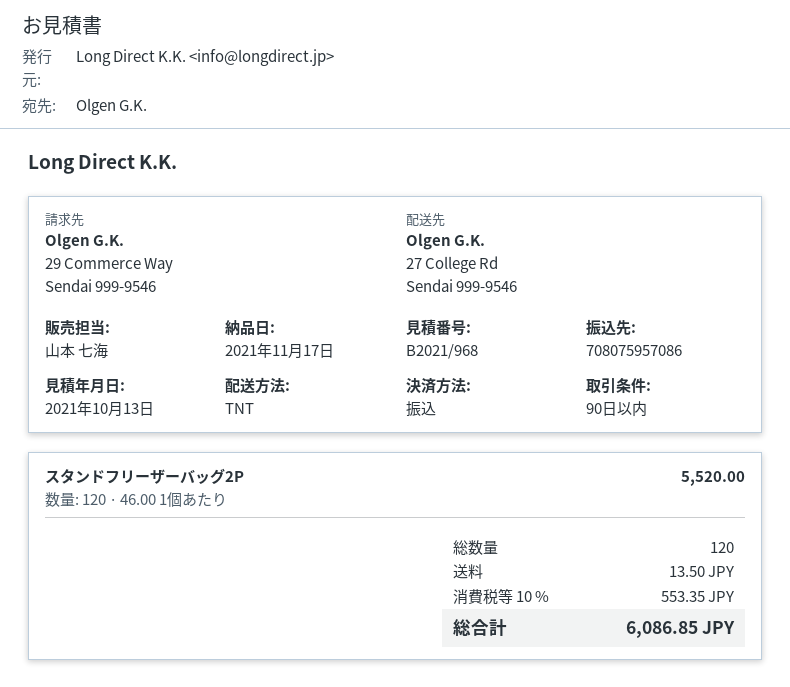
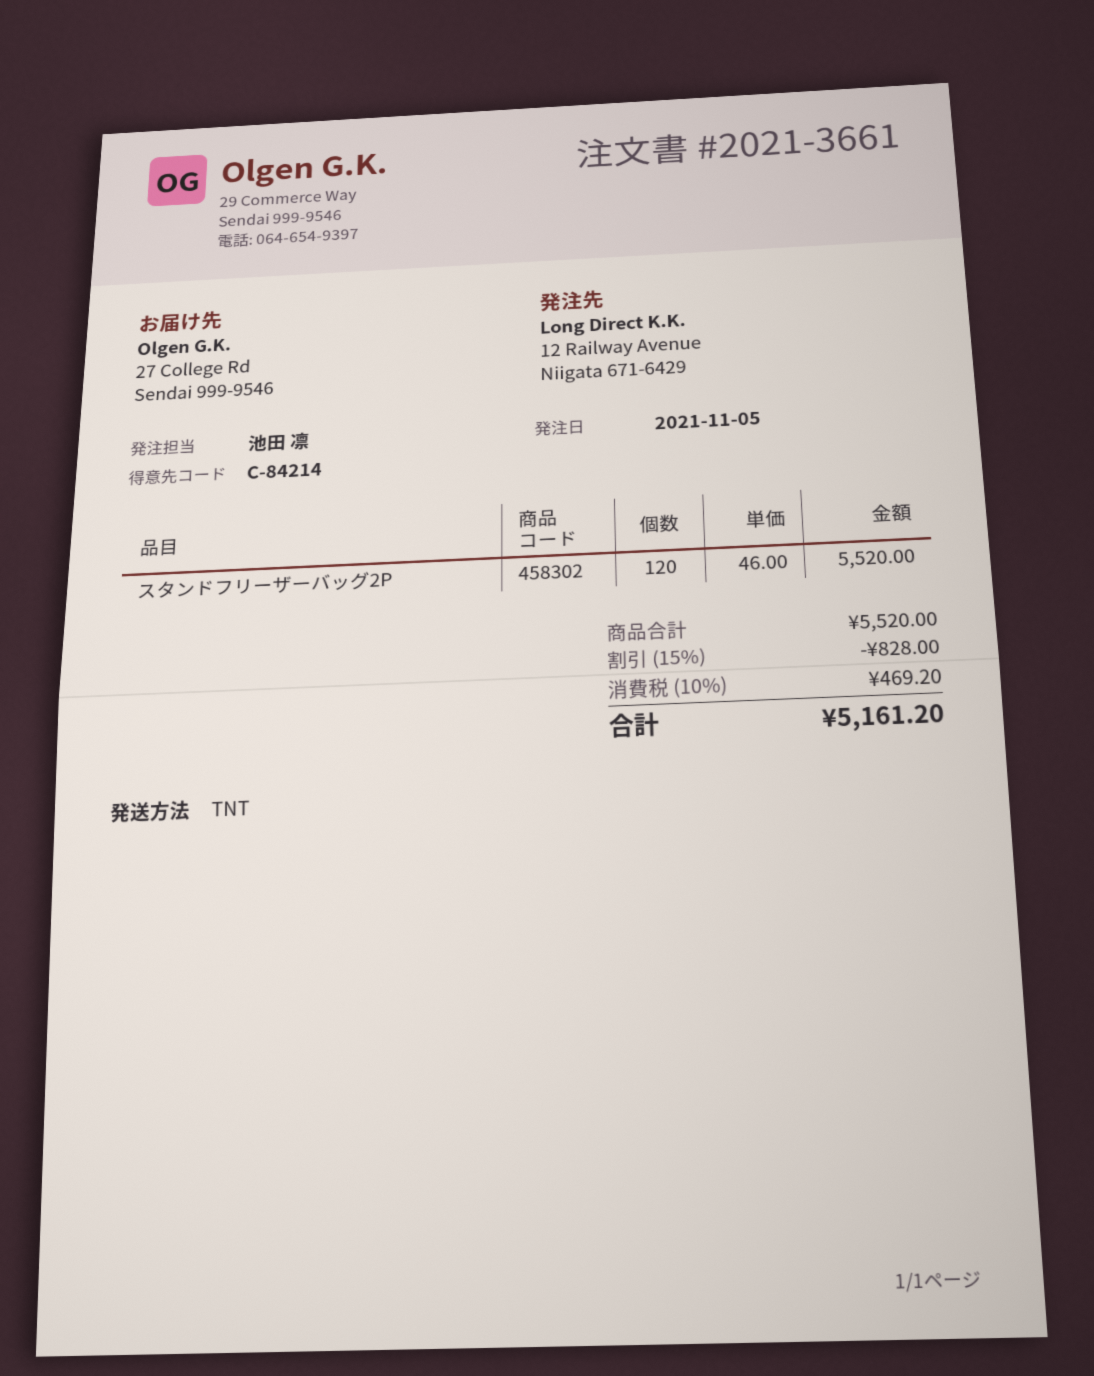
discount: none -> 15% = 828.00
shipping: 13.50 -> none
tax: 10% = 553.35 -> 10% = 469.20
total: 6086.85 -> 5161.20

